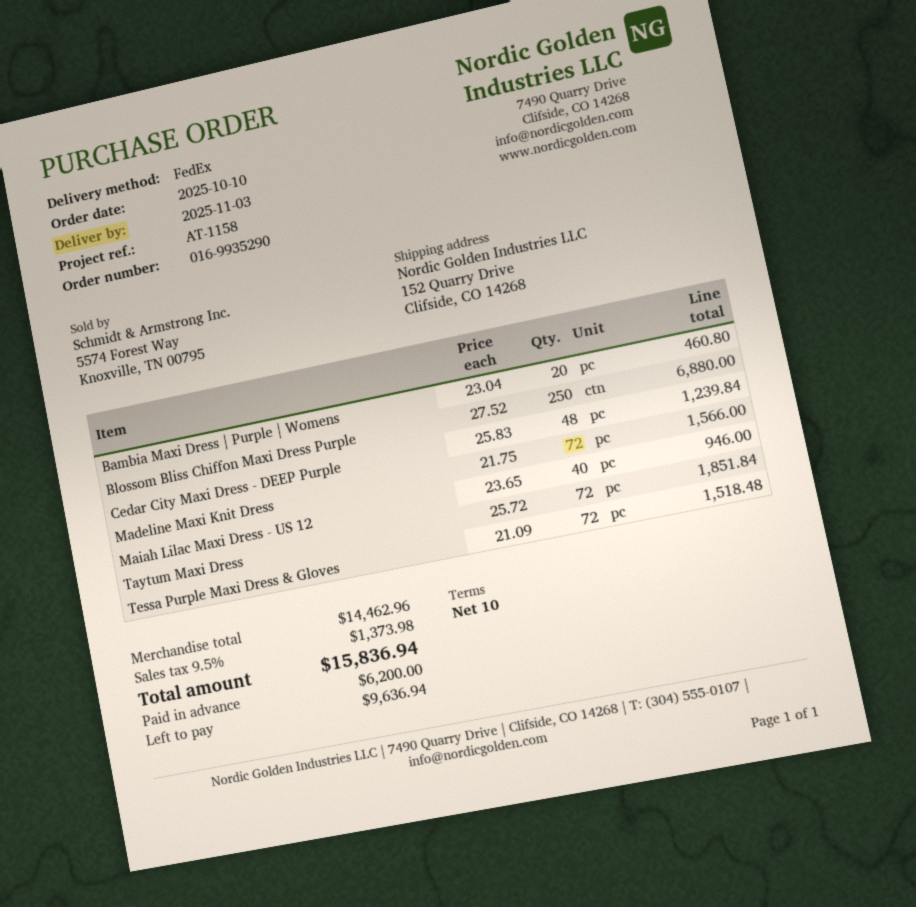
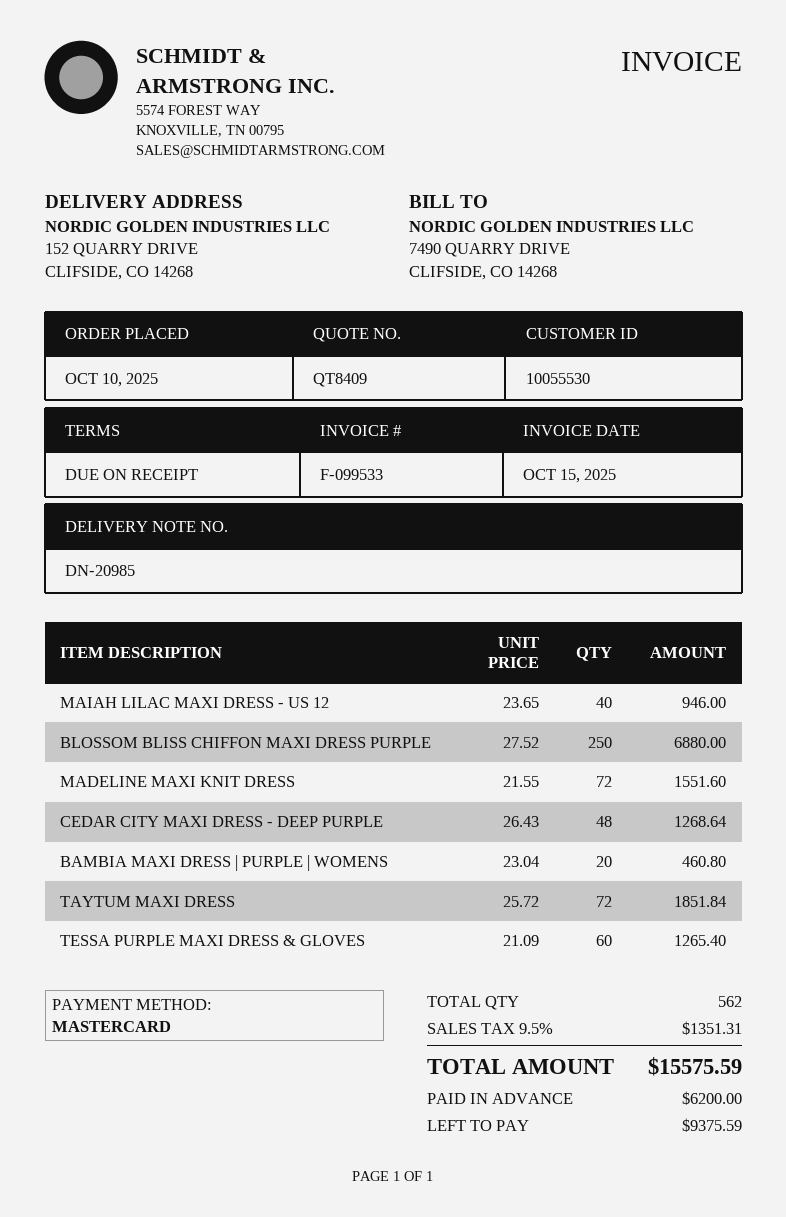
payment terms: 10 days -> on receipt
Cedar City Maxi Dress - DEEP Purple: 48 x 25.83 = 1239.84 -> 48 x 26.43 = 1268.64
Madeline Maxi Knit Dress: 72 x 21.75 = 1566.00 -> 72 x 21.55 = 1551.60
Tessa Purple Maxi Dress & Gloves: 72 x 21.09 = 1518.48 -> 60 x 21.09 = 1265.40
tax: 9.5% = 1373.98 -> 9.5% = 1351.31
total: 15836.94 -> 15575.59
balance: 9636.94 -> 9375.59

